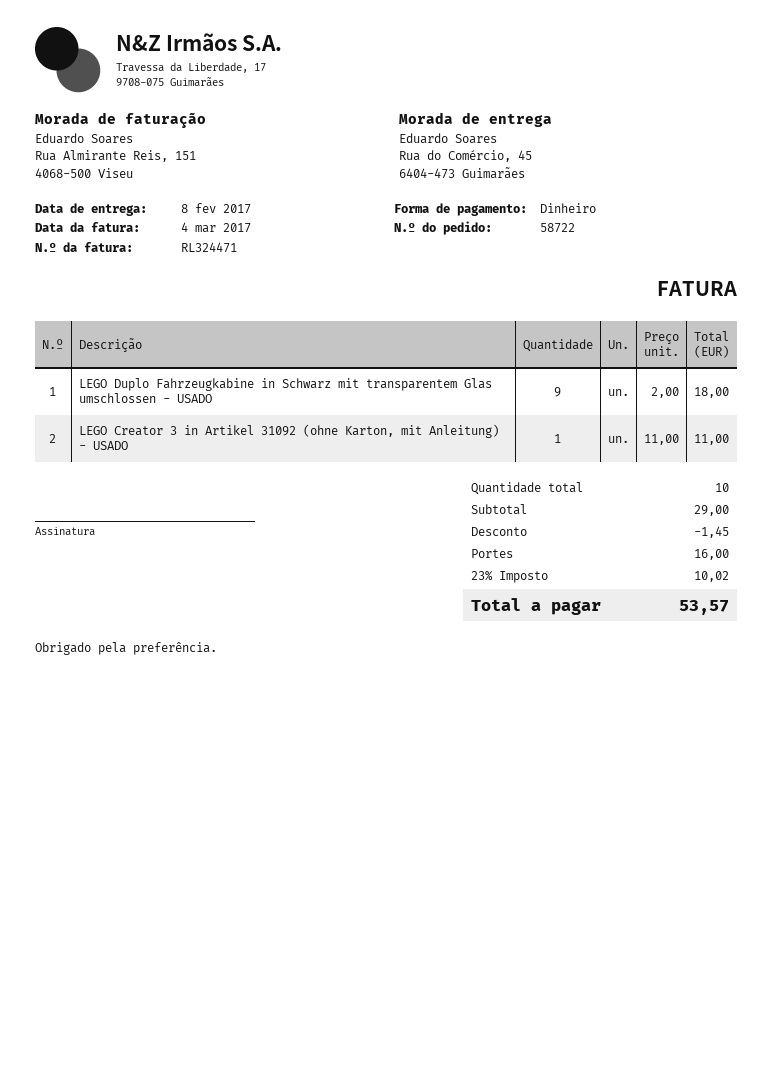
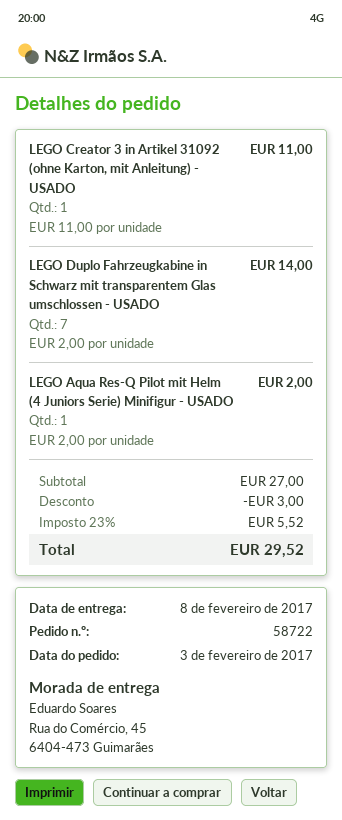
LEGO Duplo Fahrzeugkabine in Schwarz mit transparentem Glas umschlossen - USADO: 9 x 2.00 = 18.00 -> 7 x 2.00 = 14.00
LEGO Aqua Res-Q Pilot mit Helm (4 Juniors Serie) Minifigur - USADO: none -> 1 x 2.00 = 2.00
subtotal: 29.00 -> 27.00
discount: 1.45 -> 3.00
shipping: 16.00 -> none
tax: 23% = 10.02 -> 23% = 5.52
total: 53.57 -> 29.52

